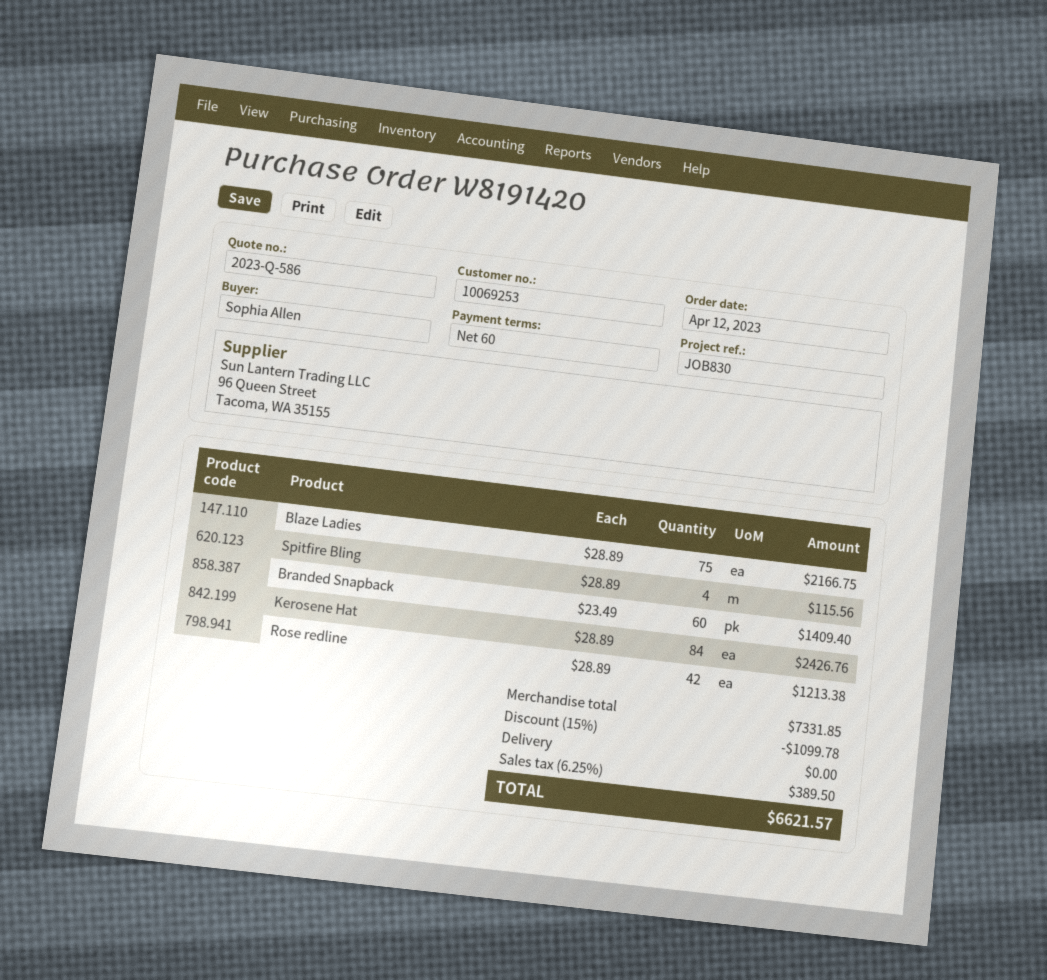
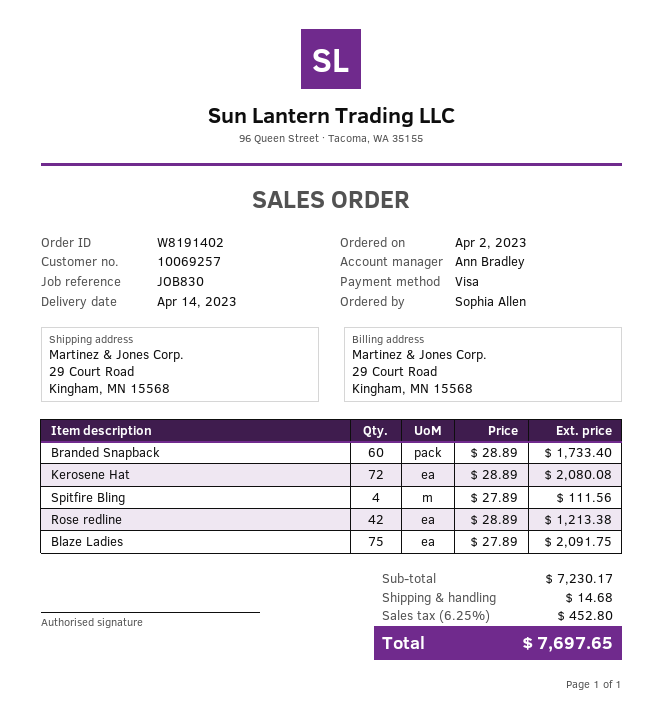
order number: W8191420 -> W8191402
order date: 2023-04-12 -> 2023-04-02
customer number: 10069253 -> 10069257
Blaze Ladies: 75 x 28.89 = 2166.75 -> 75 x 27.89 = 2091.75
Spitfire Bling: 4 x 28.89 = 115.56 -> 4 x 27.89 = 111.56
Branded Snapback: 60 x 23.49 = 1409.40 -> 60 x 28.89 = 1733.40
Kerosene Hat: 84 x 28.89 = 2426.76 -> 72 x 28.89 = 2080.08
subtotal: 7331.85 -> 7230.17
discount: 15% = 1099.78 -> none
shipping: 0.00 -> 14.68
tax: 6.25% = 389.50 -> 6.25% = 452.80
total: 6621.57 -> 7697.65

